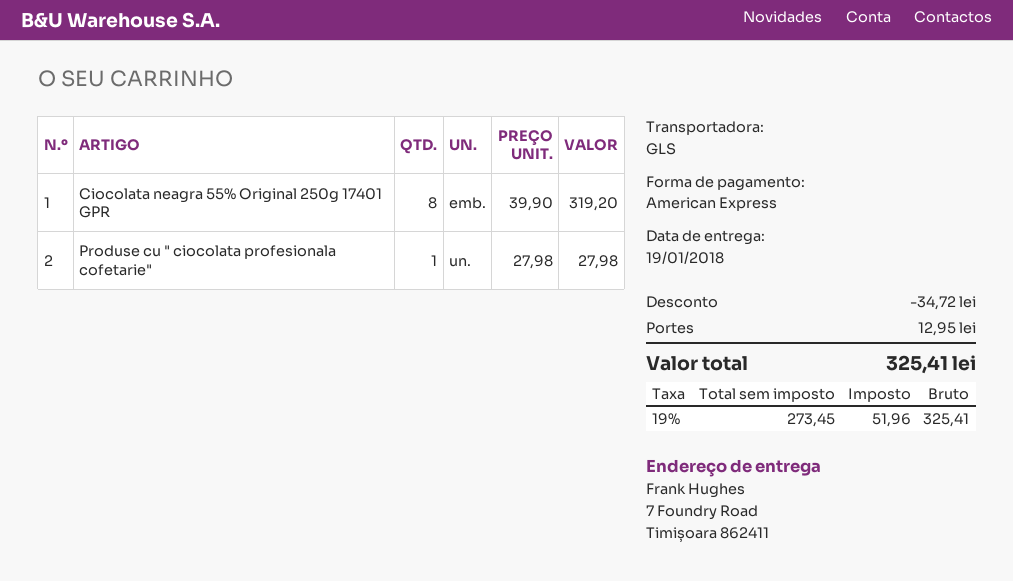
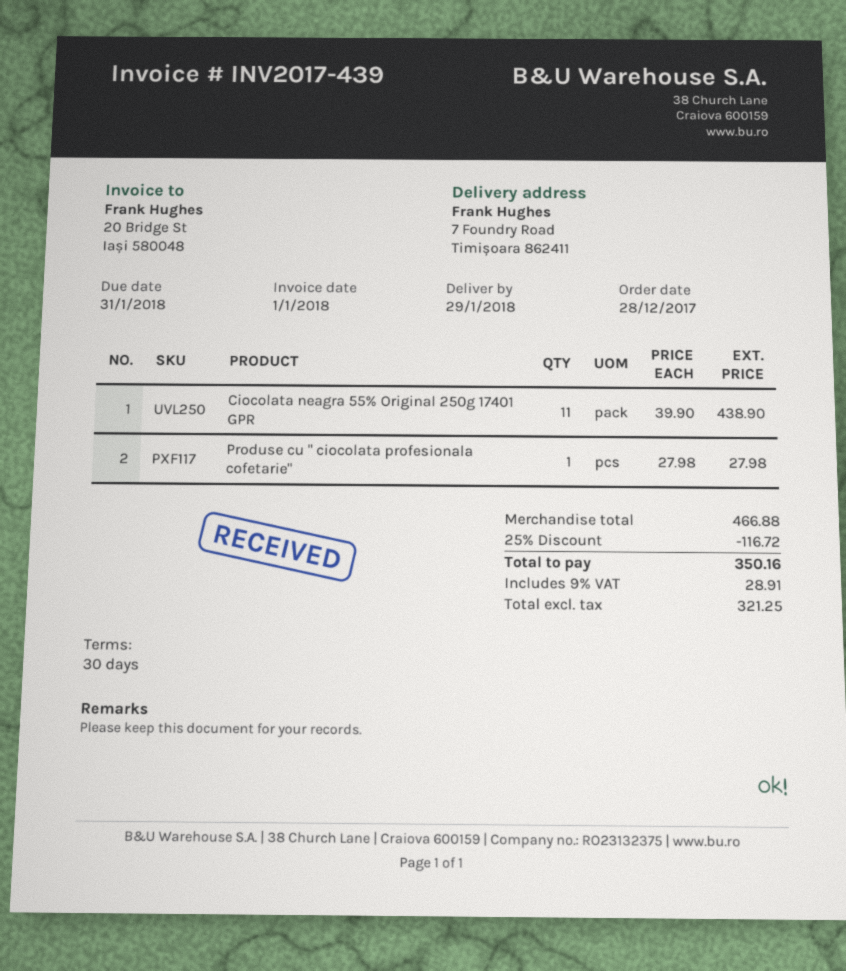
delivery date: 2018-01-19 -> 2018-01-29
Ciocolata neagra 55% Original 250g 17401 GPR: 8 x 39.90 = 319.20 -> 11 x 39.90 = 438.90
discount: 34.72 -> 116.72
shipping: 12.95 -> none
net: 273.45 -> 321.25
tax: 19% = 51.96 -> 9% = 28.91
total: 325.41 -> 350.16

